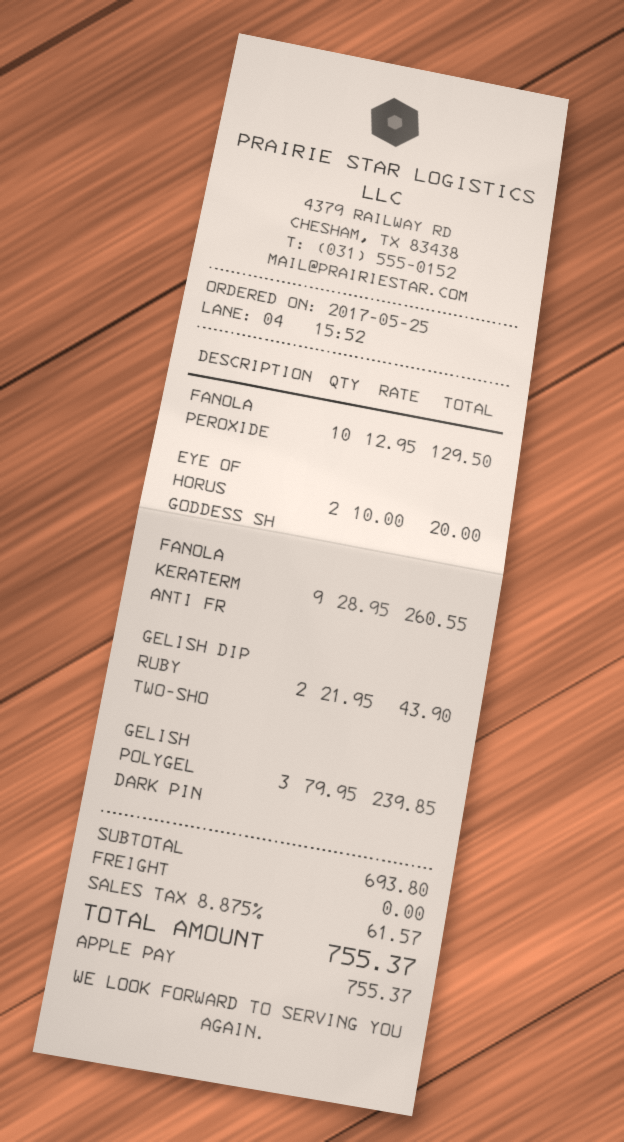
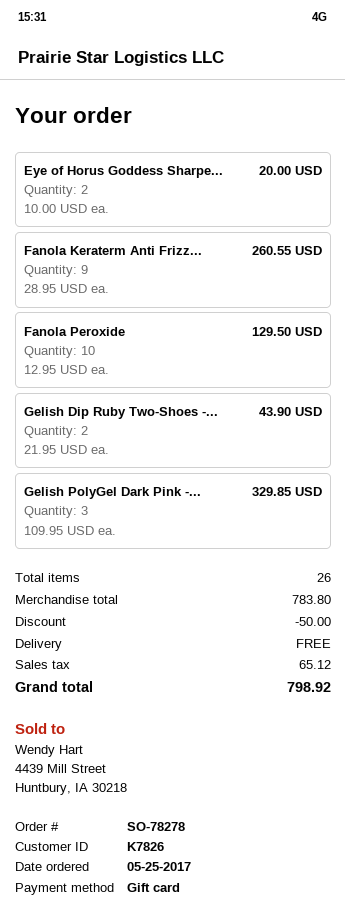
payment method: Apple Pay -> gift card
GELISH POLYGEL DARK PIN: 3 x 79.95 = 239.85 -> 3 x 109.95 = 329.85
subtotal: 693.80 -> 783.80
discount: none -> 50.00
tax: 61.57 -> 65.12
total: 755.37 -> 798.92

